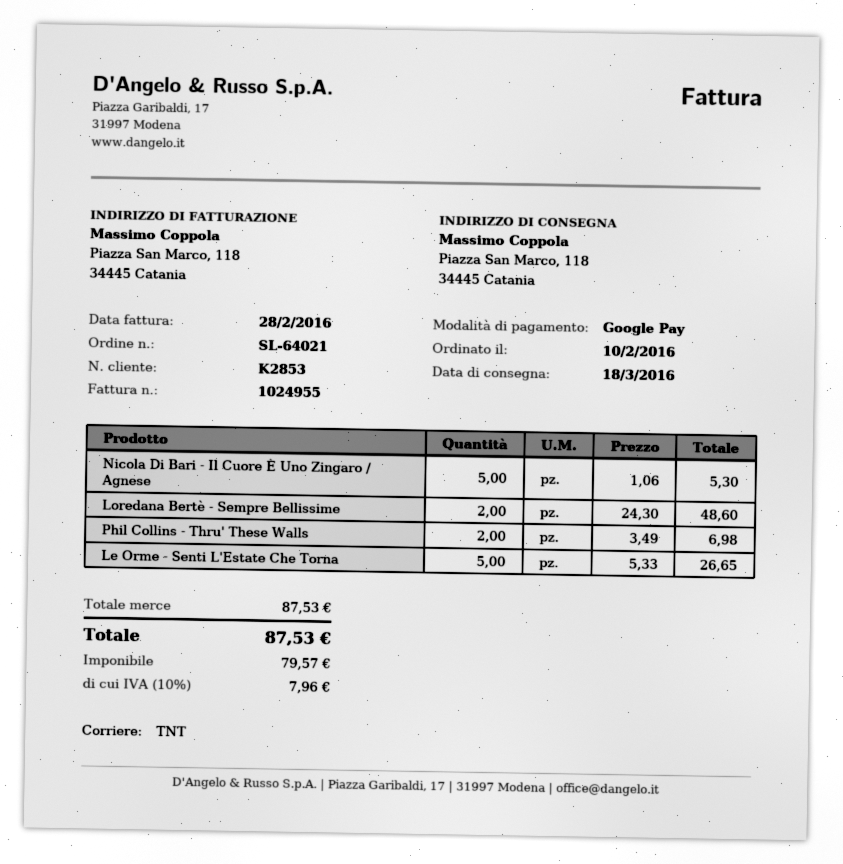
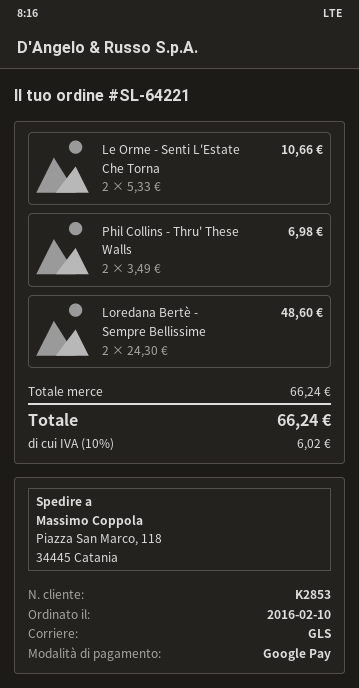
order number: SL-64021 -> SL-64221
shipping method: TNT -> GLS
Nicola Di Bari - Il Cuore Ѐ Uno Zingaro / Agnese: 5 x 1.06 = 5.30 -> none
Le Orme - Senti L'Estate Che Torna: 5 x 5.33 = 26.65 -> 2 x 5.33 = 10.66
subtotal: 87.53 -> 66.24
tax: 10% = 7.96 -> 10% = 6.02
total: 87.53 -> 66.24

